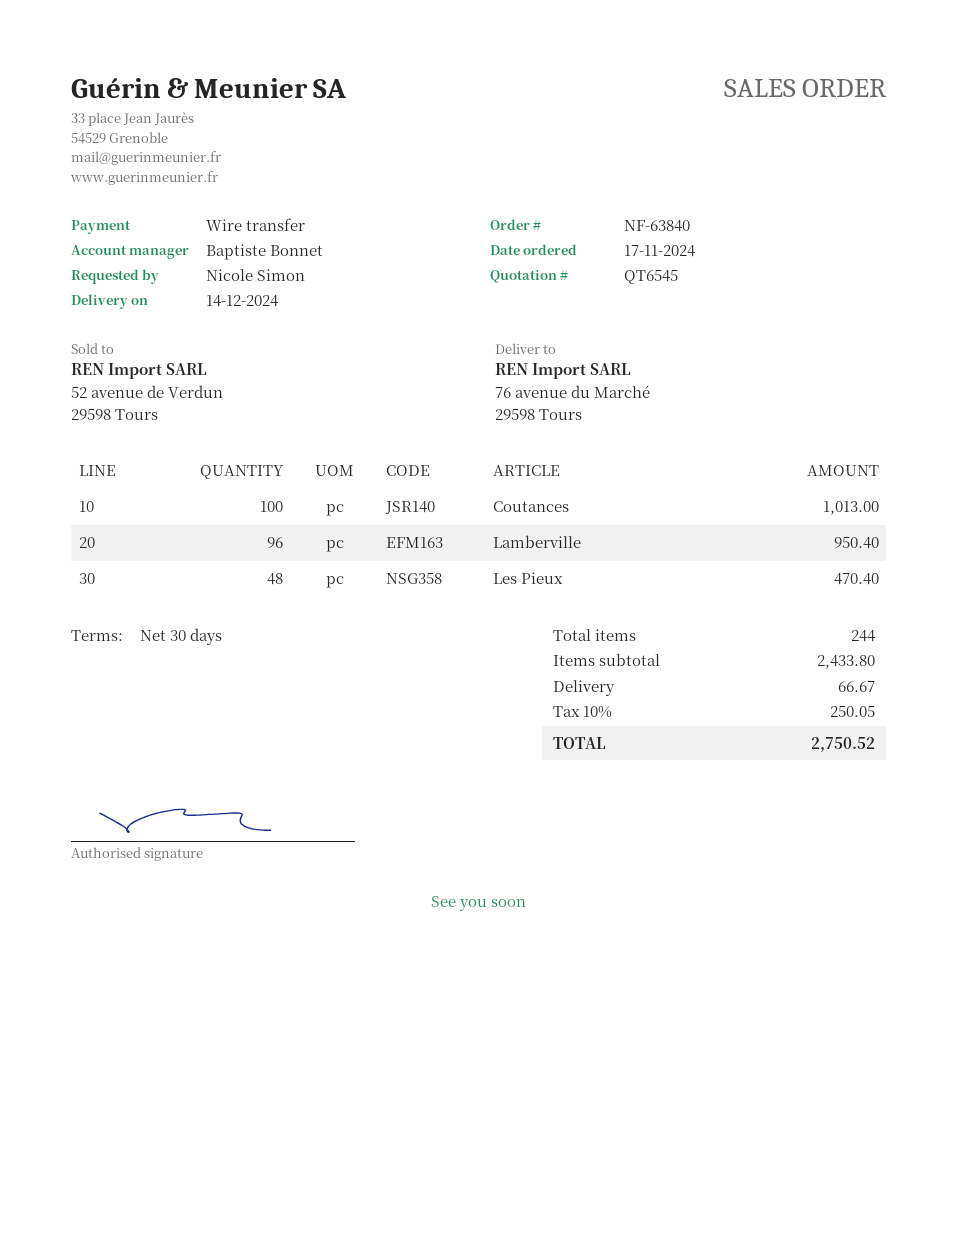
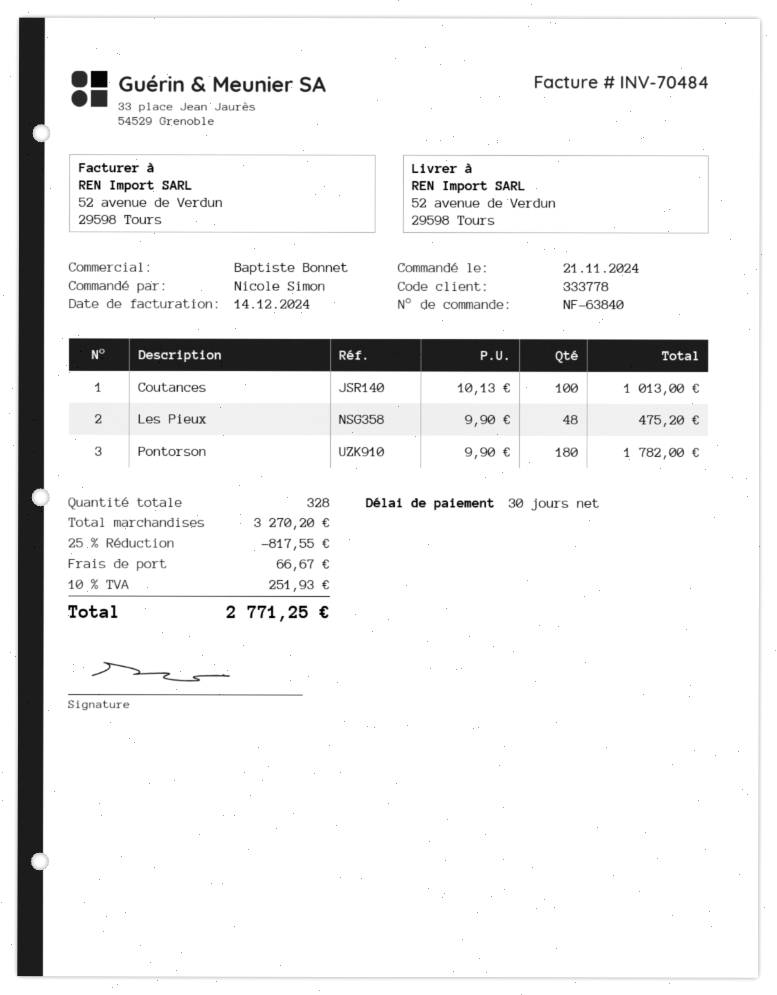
order date: 2024-11-17 -> 2024-11-21
ship to: 76 avenue du Marché, 29598 Tours -> 52 avenue de Verdun, 29598 Tours
Lamberville: 96 for 950.40 -> none
Les Pieux: 48 for 470.40 -> 48 for 475.20
Pontorson: none -> 180 for 1782.00
total quantity: 244 -> 328
subtotal: 2433.80 -> 3270.20
discount: none -> 25% = 817.55
tax: 10% = 250.05 -> 10% = 251.93
total: 2750.52 -> 2771.25

